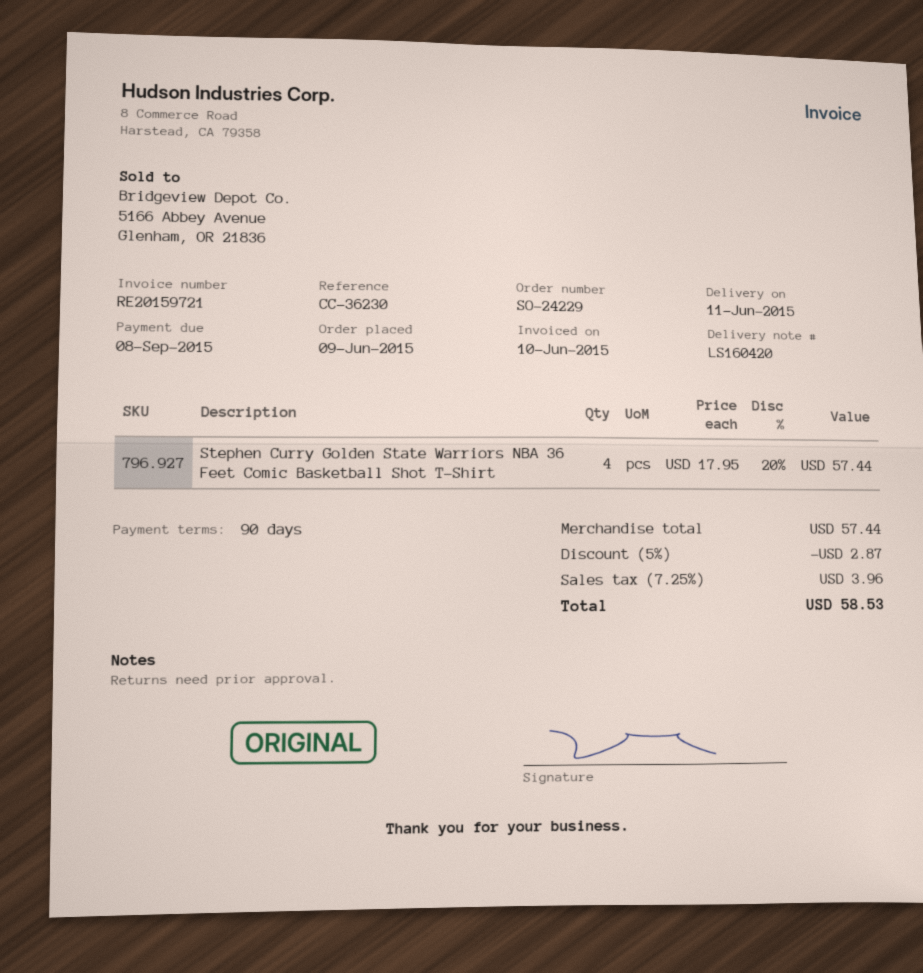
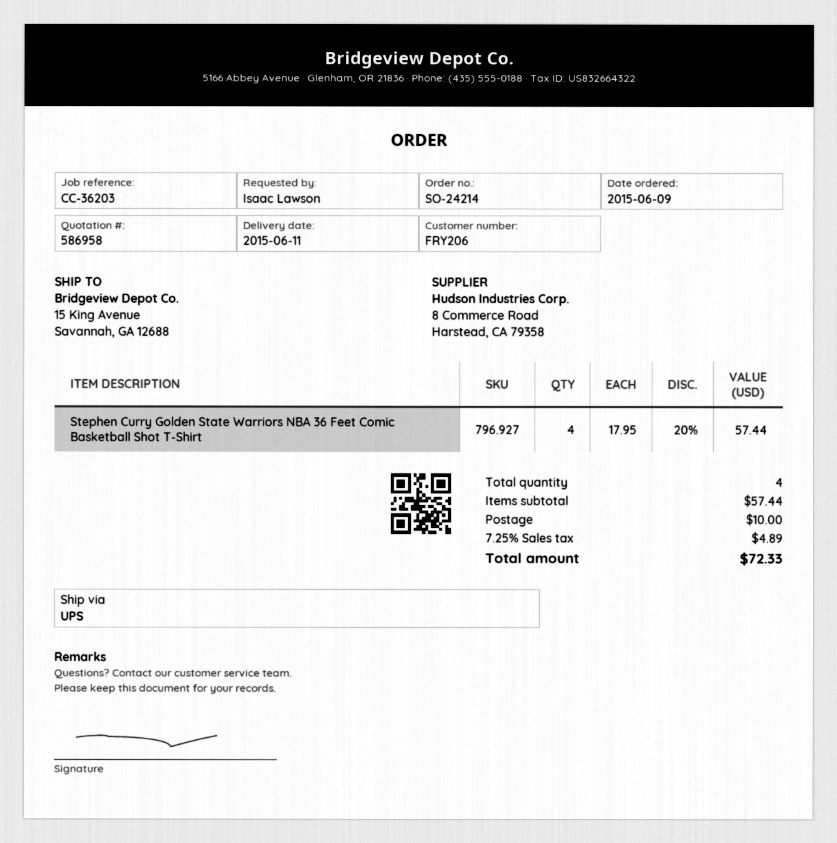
order number: SO-24229 -> SO-24214
reference: CC-36230 -> CC-36203
discount: 5% = 2.87 -> none
shipping: none -> 10.00
tax: 7.25% = 3.96 -> 7.25% = 4.89
total: 58.53 -> 72.33

